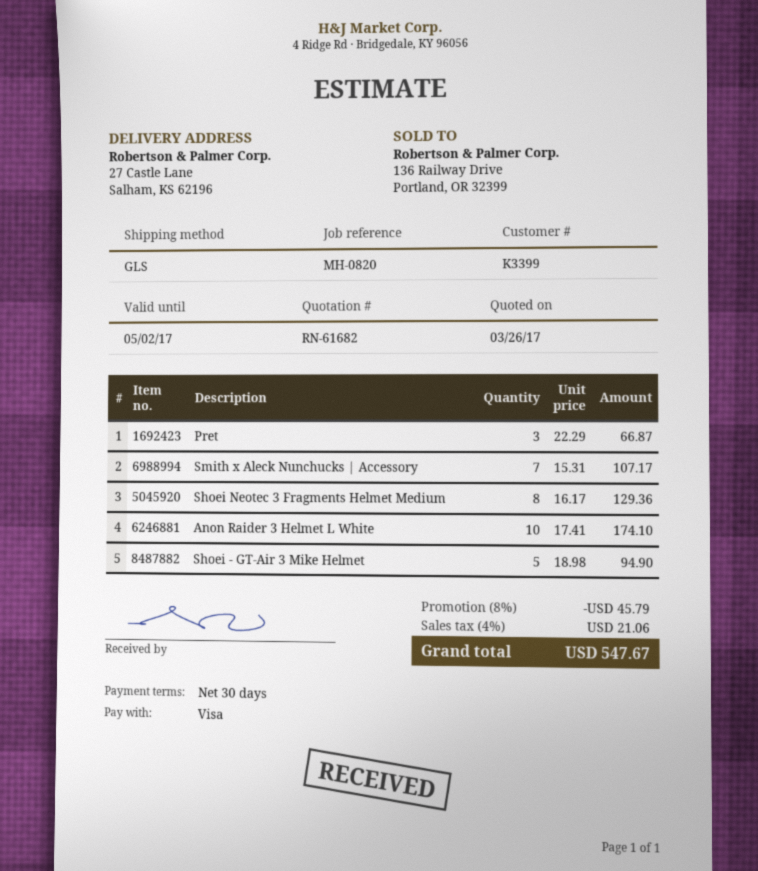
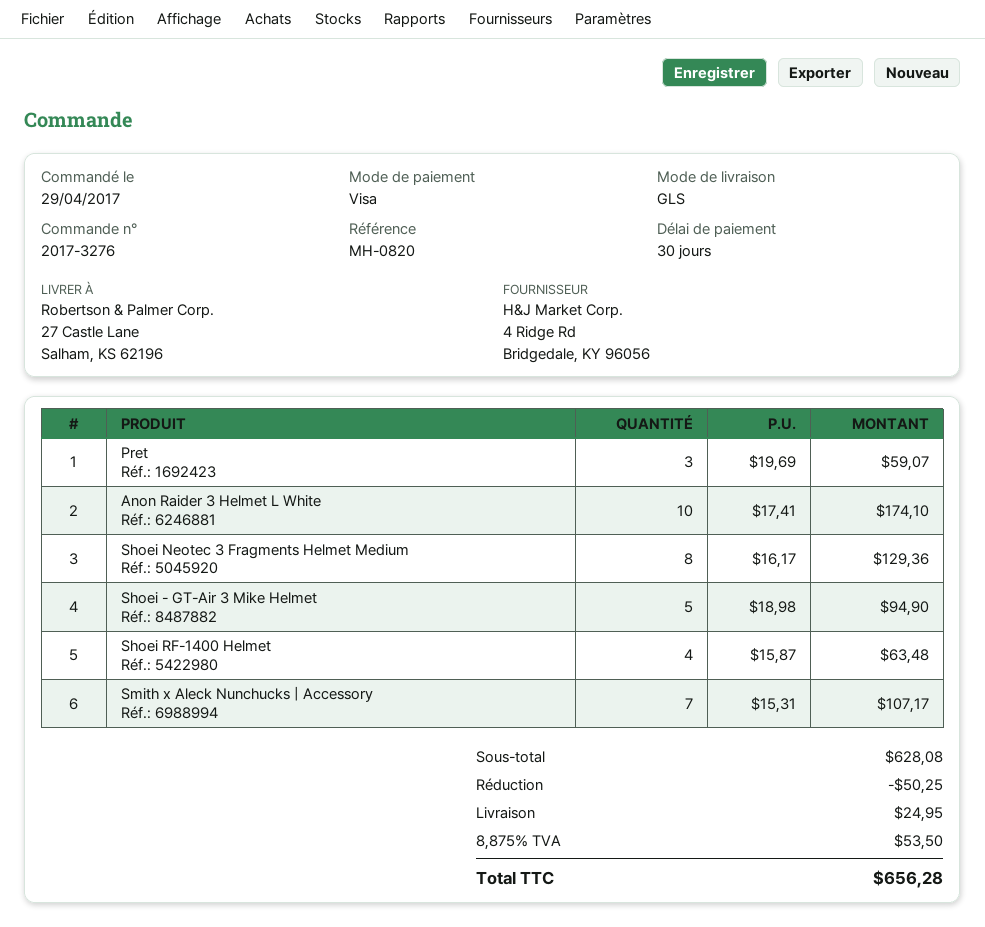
Pret: 3 x 22.29 = 66.87 -> 3 x 19.69 = 59.07
Shoei RF-1400 Helmet: none -> 4 x 15.87 = 63.48
discount: 45.79 -> 50.25
shipping: none -> 24.95
tax: 4% = 21.06 -> 8.875% = 53.50
total: 547.67 -> 656.28

